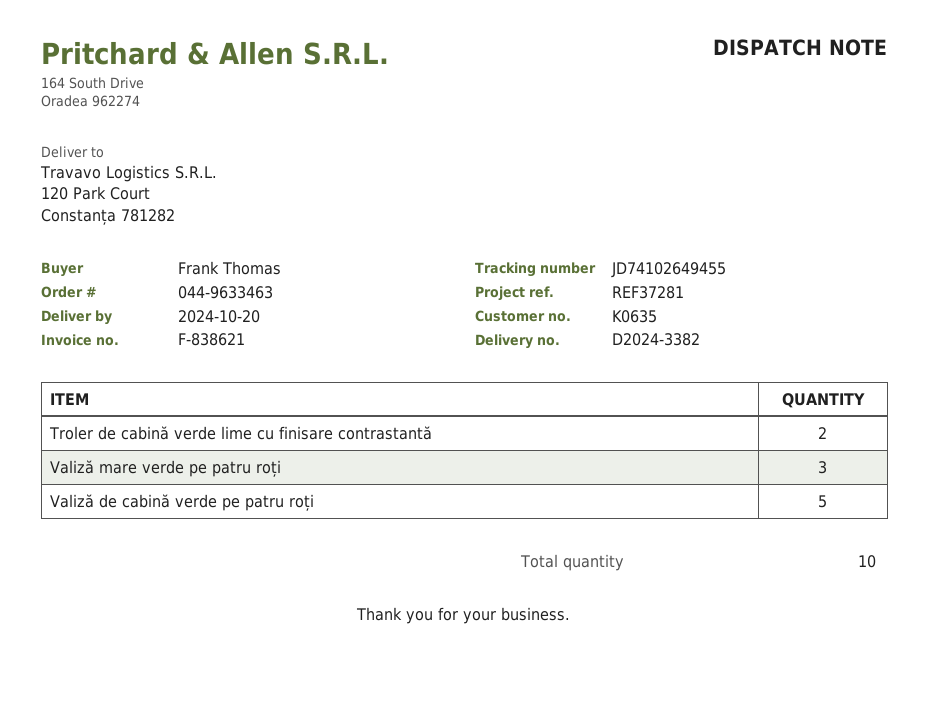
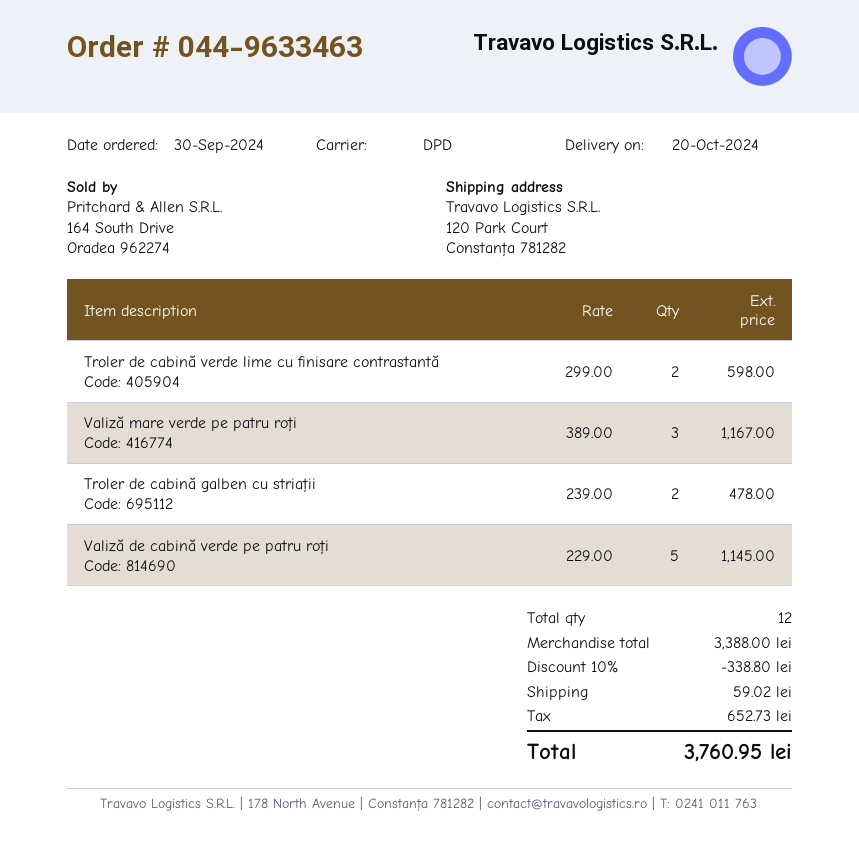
Troler de cabină galben cu striații: none -> 2
total quantity: 10 -> 12

